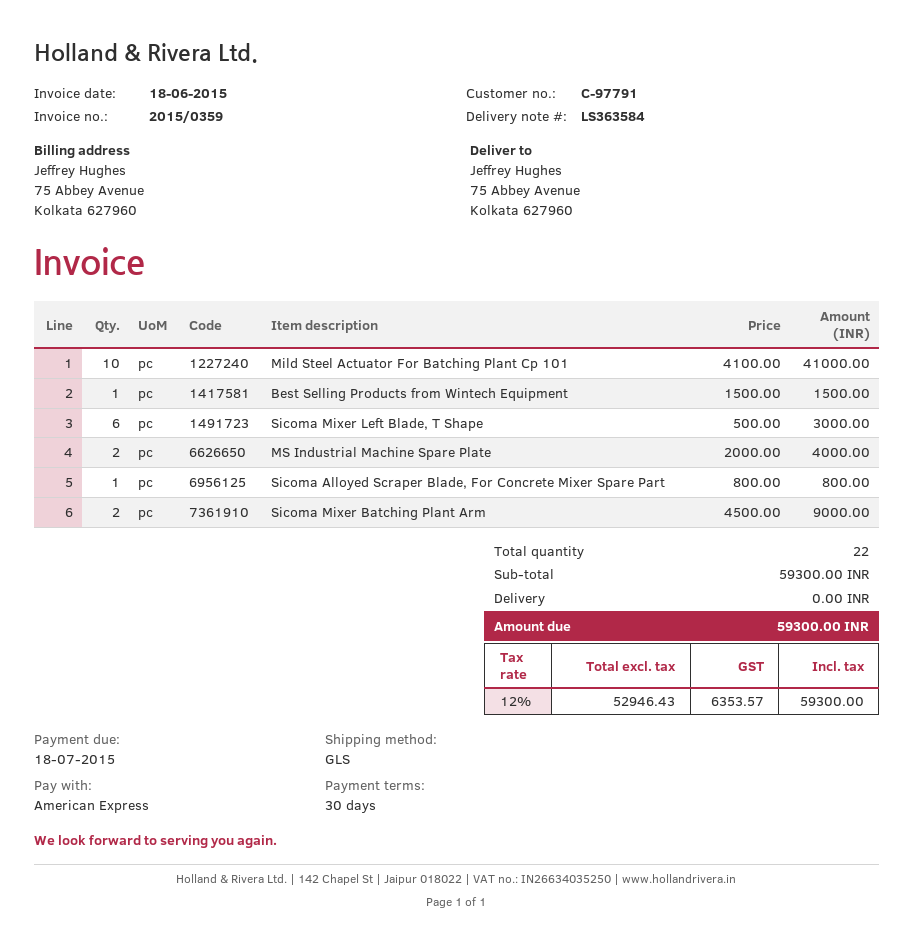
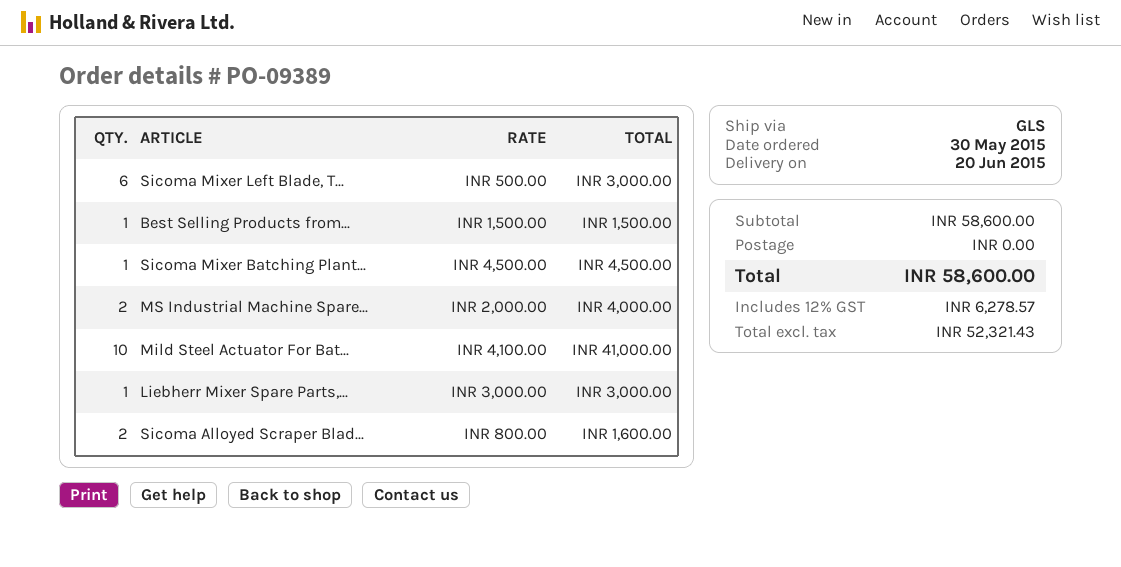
Sicoma Alloyed Scraper Blade, For Concrete Mixer Spare Part: 1 x 800.00 = 800.00 -> 2 x 800.00 = 1600.00
Sicoma Mixer Batching Plant Arm: 2 x 4500.00 = 9000.00 -> 1 x 4500.00 = 4500.00
Liebherr Mixer Spare Parts,...: none -> 1 x 3000.00 = 3000.00
subtotal: 59300.00 -> 58600.00
net: 52946.43 -> 52321.43
tax: 12% = 6353.57 -> 12% = 6278.57
total: 59300.00 -> 58600.00

